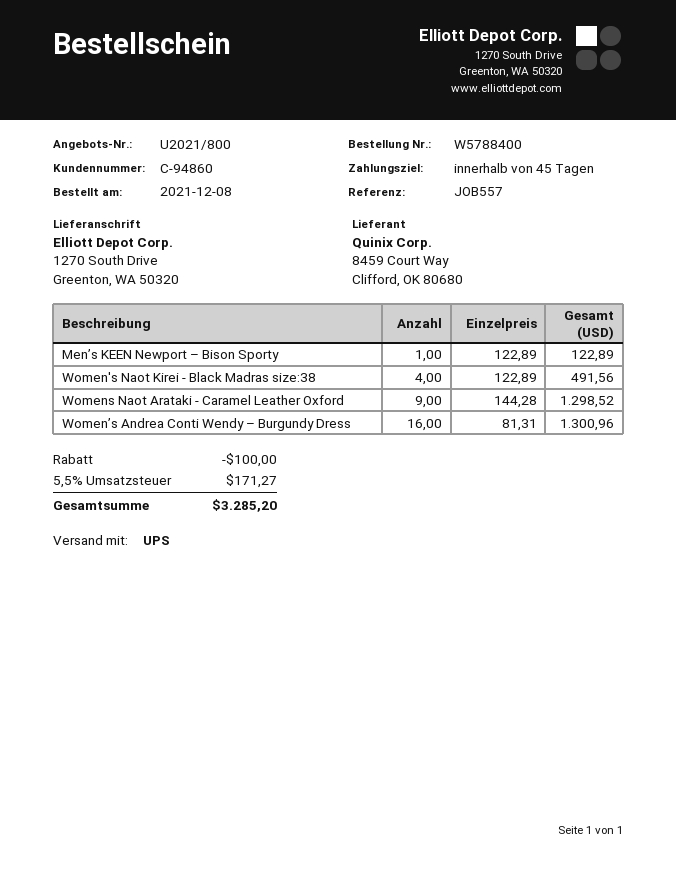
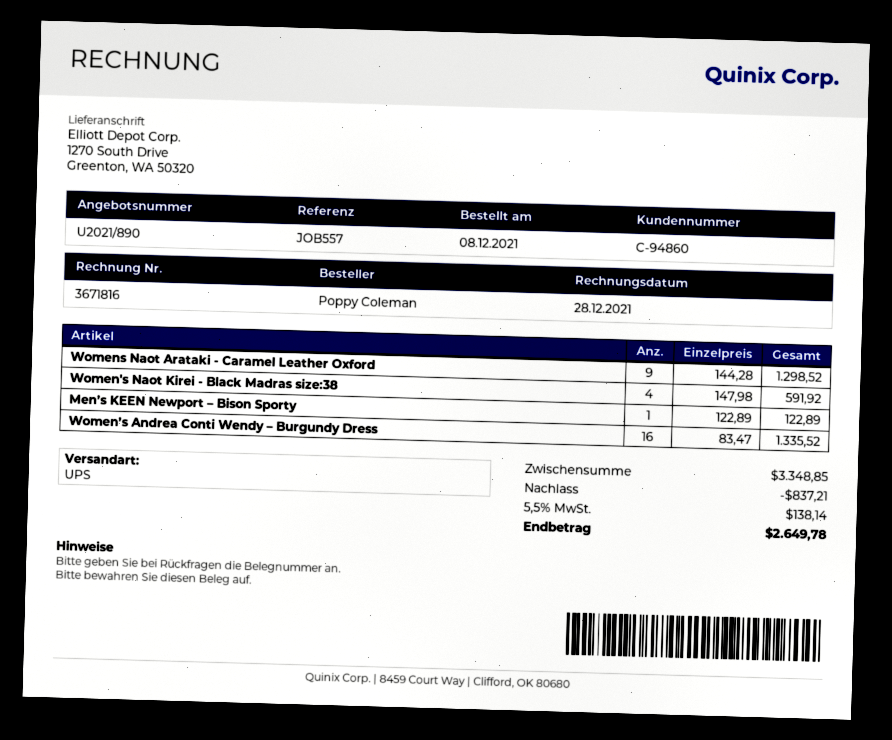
quote number: U2021/800 -> U2021/890
Women's Naot Kirei - Black Madras size:38: 4 x 122.89 = 491.56 -> 4 x 147.98 = 591.92
Women’s Andrea Conti Wendy – Burgundy Dress: 16 x 81.31 = 1300.96 -> 16 x 83.47 = 1335.52
discount: 100.00 -> 837.21
tax: 5.5% = 171.27 -> 5.5% = 138.14
total: 3285.20 -> 2649.78

